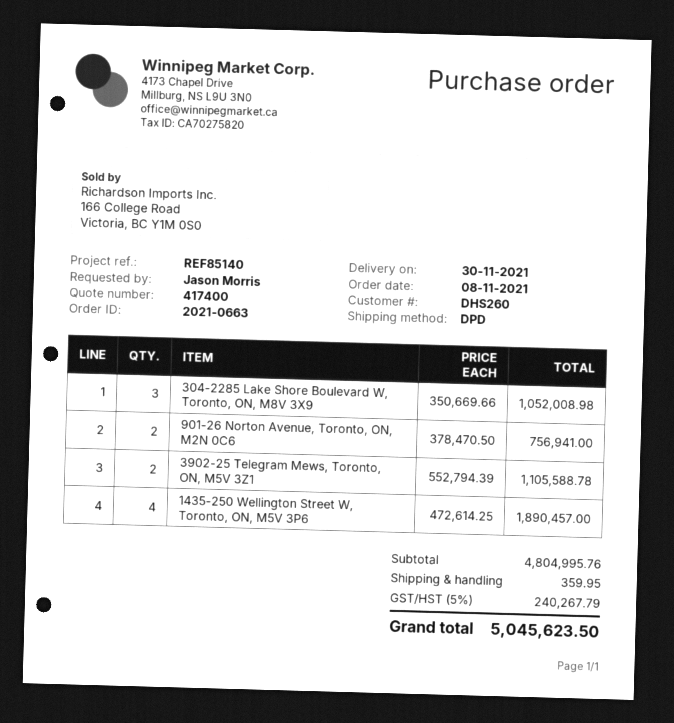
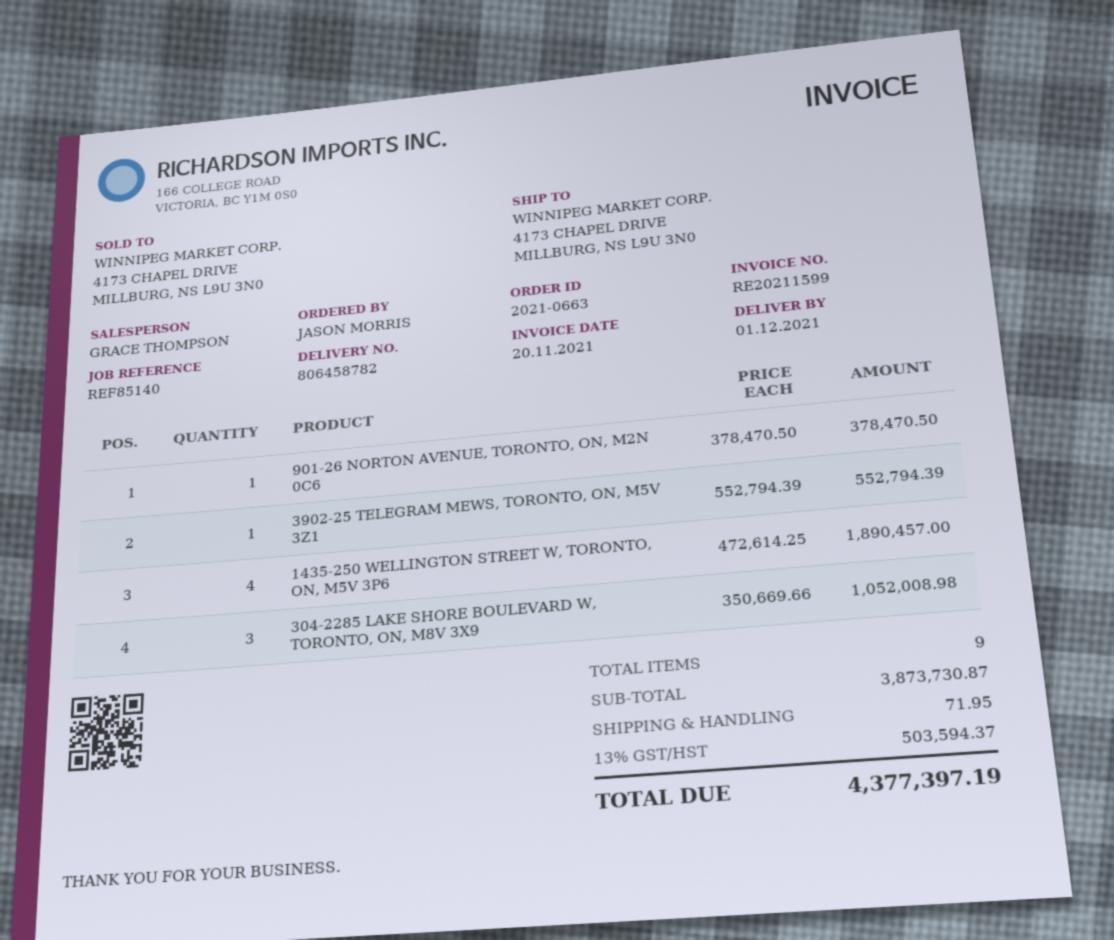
delivery date: 2021-11-30 -> 2021-12-01
901-26 Norton Avenue, Toronto, ON, M2N 0C6: 2 x 378470.50 = 756941.00 -> 1 x 378470.50 = 378470.50
3902-25 Telegram Mews, Toronto, ON, M5V 3Z1: 2 x 552794.39 = 1105588.78 -> 1 x 552794.39 = 552794.39
subtotal: 4804995.76 -> 3873730.87
shipping: 359.95 -> 71.95
tax: 5% = 240267.79 -> 13% = 503594.37
total: 5045623.50 -> 4377397.19

